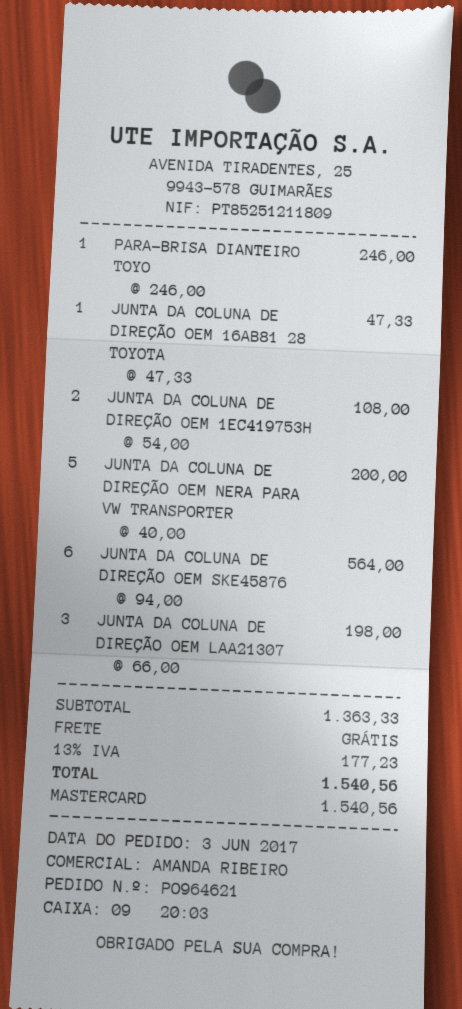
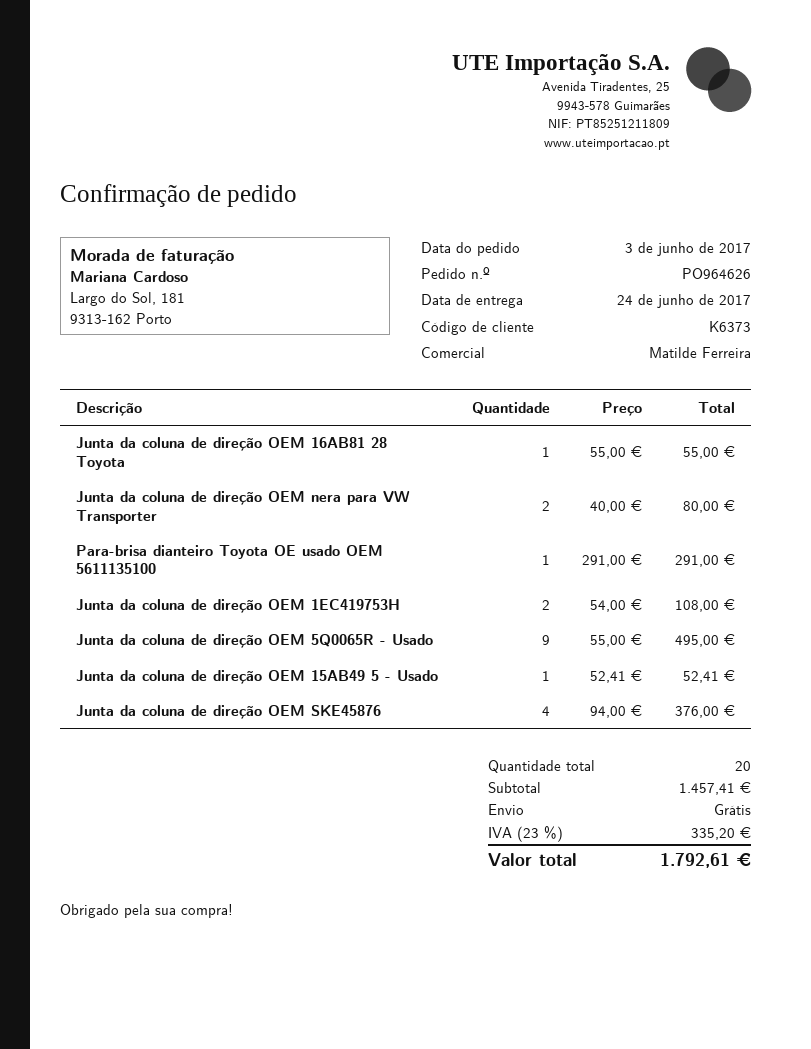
order number: PO964621 -> PO964626
sales rep: AMANDA RIBEIRO -> Matilde Ferreira
PARA-BRISA DIANTEIRO TOYO: 1 x 246.00 = 246.00 -> 1 x 291.00 = 291.00
JUNTA DA COLUNA DE DIREÇÃO OEM 16AB81 28 TOYOTA: 1 x 47.33 = 47.33 -> 1 x 55.00 = 55.00
JUNTA DA COLUNA DE DIREÇÃO OEM NERA PARA VW TRANSPORTER: 5 x 40.00 = 200.00 -> 2 x 40.00 = 80.00
JUNTA DA COLUNA DE DIREÇÃO OEM SKE45876: 6 x 94.00 = 564.00 -> 4 x 94.00 = 376.00
JUNTA DA COLUNA DE DIREÇÃO OEM LAA21307: 3 x 66.00 = 198.00 -> none
Junta da coluna de direção OEM 5Q0065R - Usado: none -> 9 x 55.00 = 495.00
Junta da coluna de direção OEM 15AB49 5 - Usado: none -> 1 x 52.41 = 52.41
subtotal: 1363.33 -> 1457.41
tax: 13% = 177.23 -> 23% = 335.20
total: 1540.56 -> 1792.61

